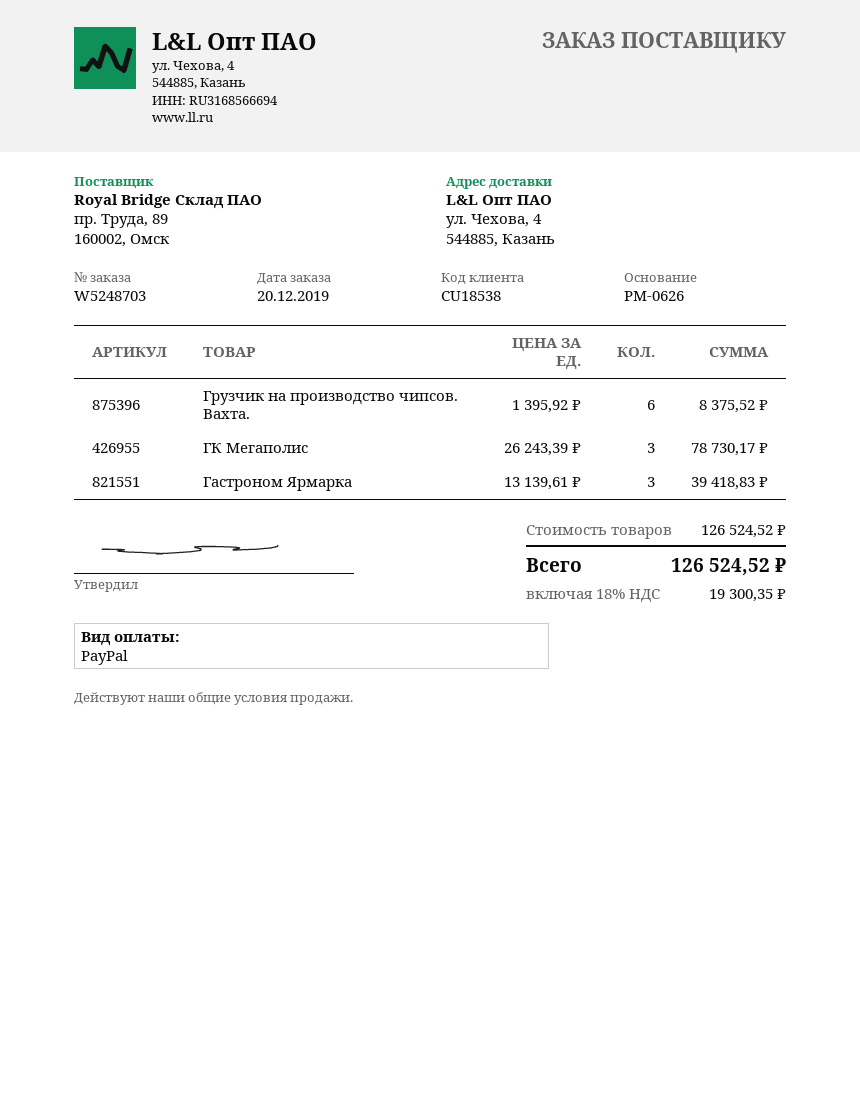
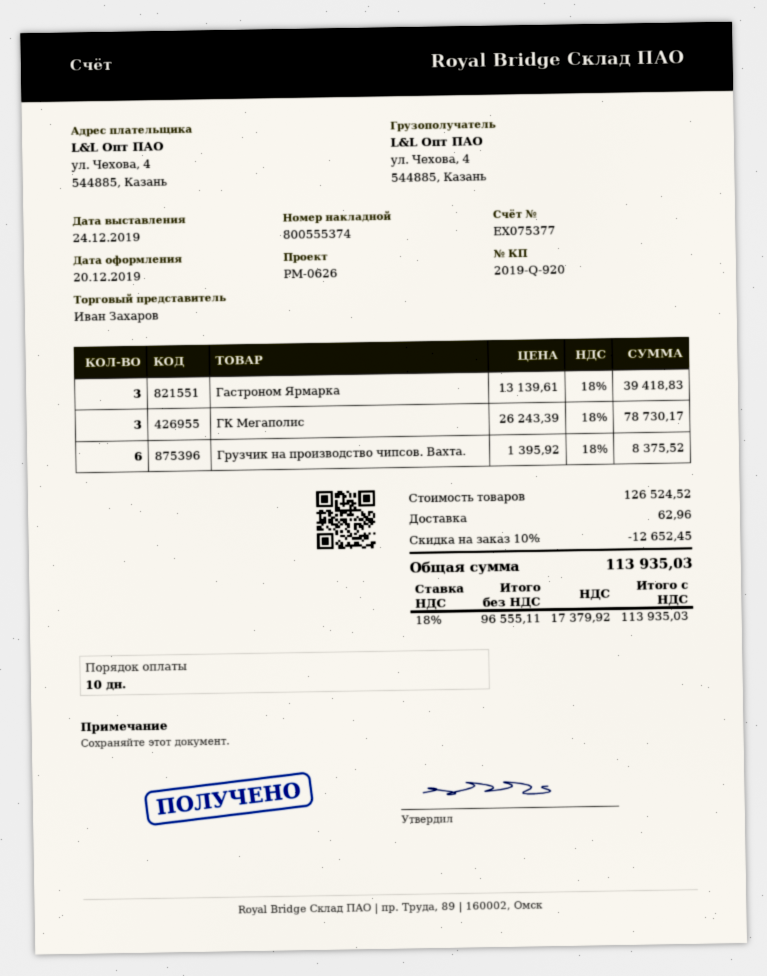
discount: none -> 10% = 12652.45
shipping: none -> 62.96
tax: 18% = 19300.35 -> 18% = 17379.92
total: 126524.52 -> 113935.03

